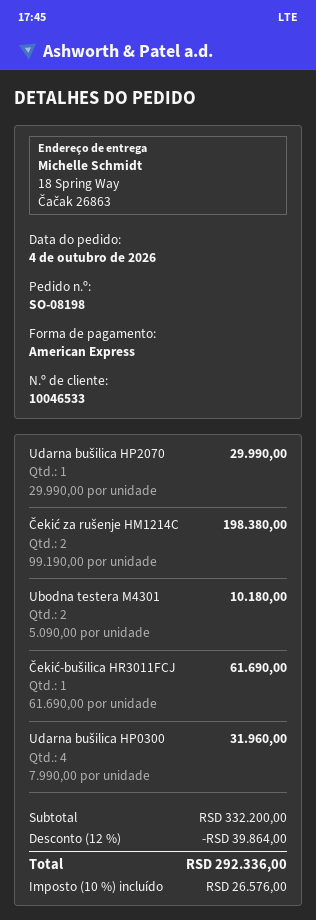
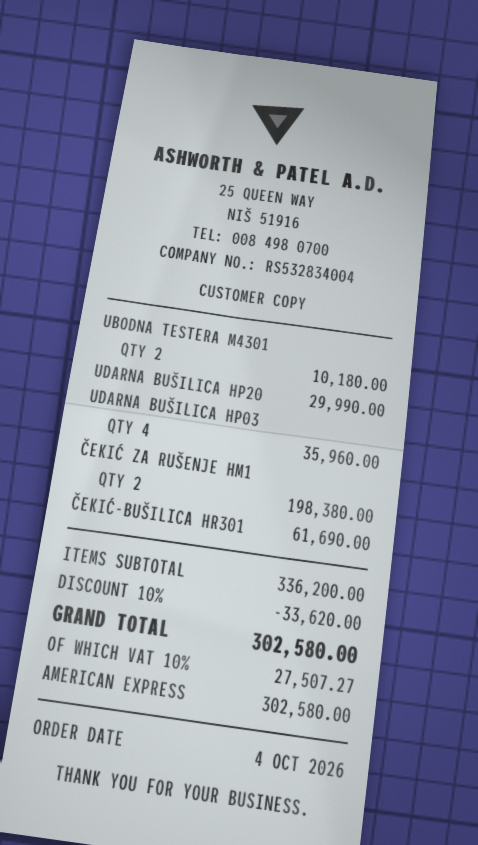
Udarna bušilica HP0300: 4 for 31960.00 -> 4 for 35960.00
subtotal: 332200.00 -> 336200.00
discount: 12% = 39864.00 -> 10% = 33620.00
tax: 10% = 26576.00 -> 10% = 27507.27
total: 292336.00 -> 302580.00

